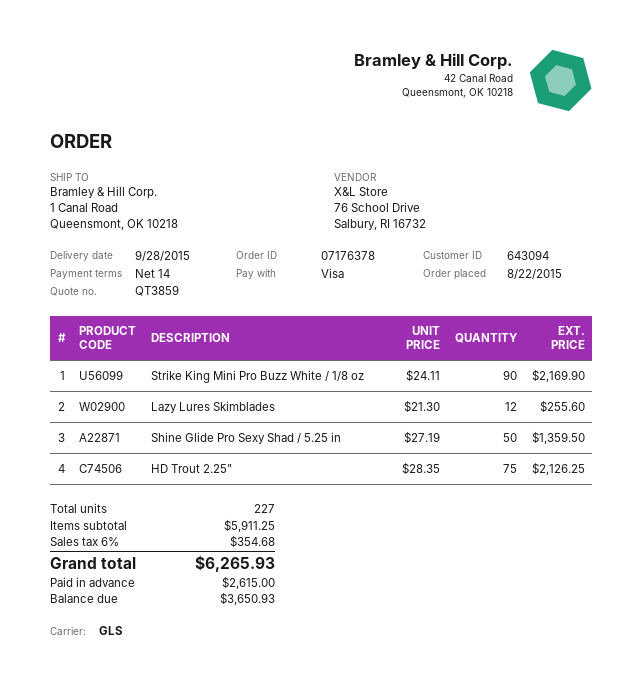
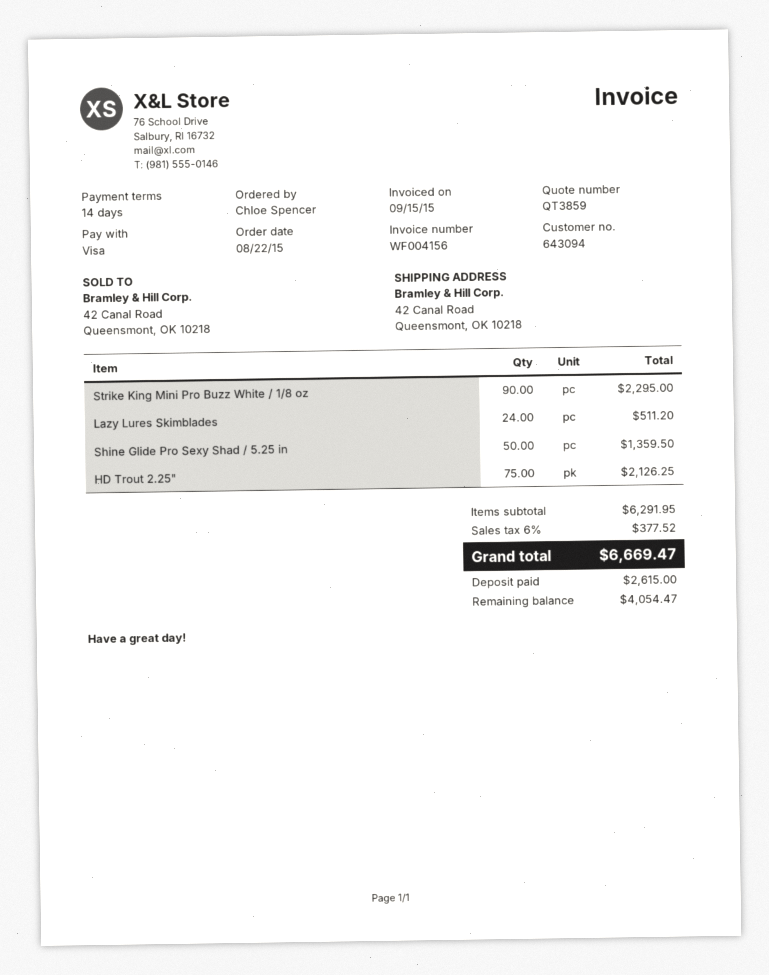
ship to: 1 Canal Road, Queensmont, OK 10218 -> 42 Canal Road, Queensmont, OK 10218
Strike King Mini Pro Buzz White / 1/8 oz: 90 for 2169.90 -> 90 for 2295.00
Lazy Lures Skimblades: 12 for 255.60 -> 24 for 511.20
subtotal: 5911.25 -> 6291.95
tax: 6% = 354.68 -> 6% = 377.52
total: 6265.93 -> 6669.47
balance: 3650.93 -> 4054.47

